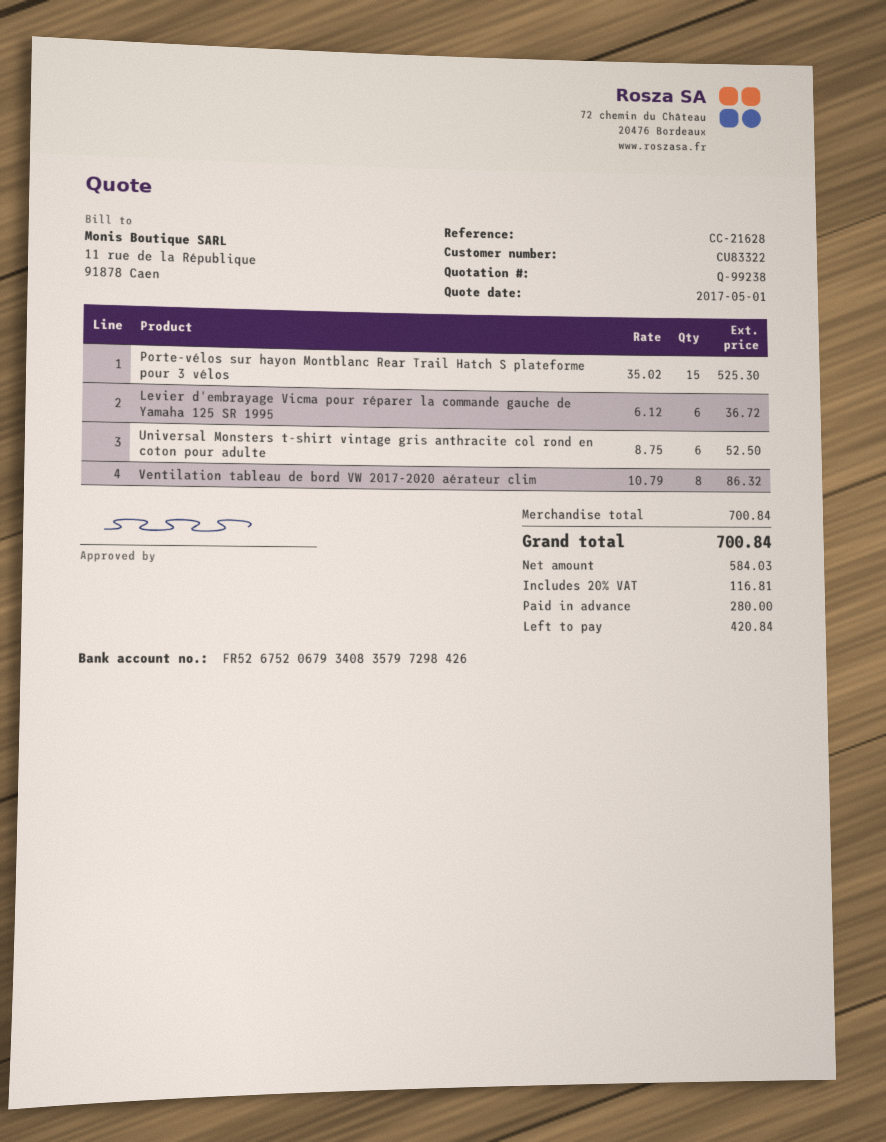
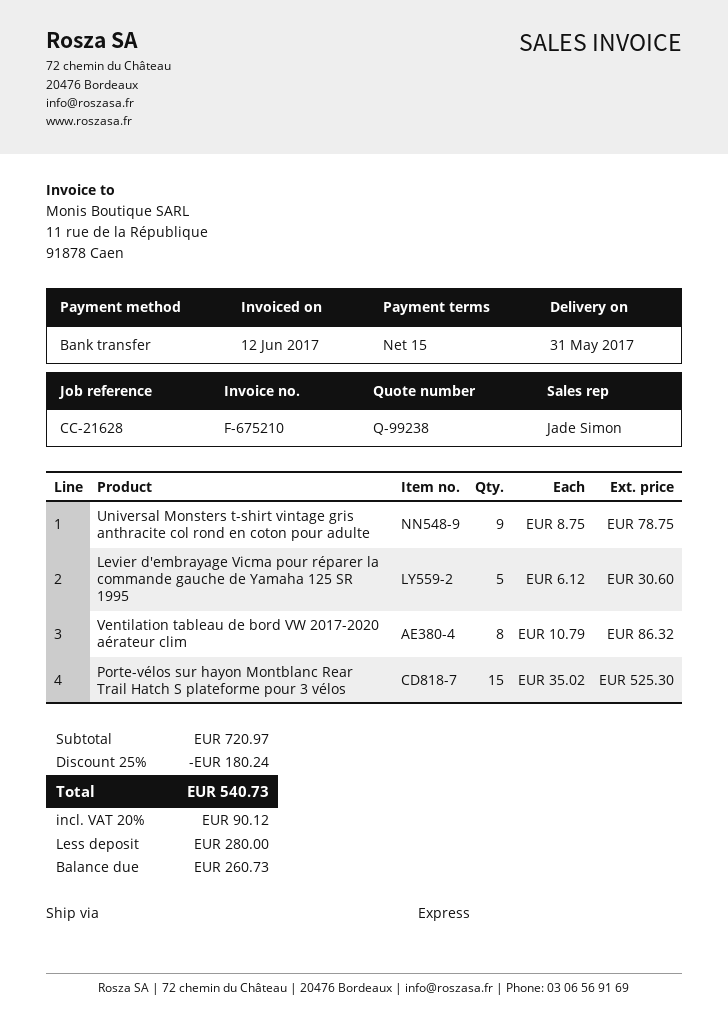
Levier d'embrayage Vicma pour réparer la commande gauche de Yamaha 125 SR 1995: 6 x 6.12 = 36.72 -> 5 x 6.12 = 30.60
Universal Monsters t-shirt vintage gris anthracite col rond en coton pour adulte: 6 x 8.75 = 52.50 -> 9 x 8.75 = 78.75
subtotal: 700.84 -> 720.97
discount: none -> 25% = 180.24
tax: 20% = 116.81 -> 20% = 90.12
total: 700.84 -> 540.73
balance: 420.84 -> 260.73

